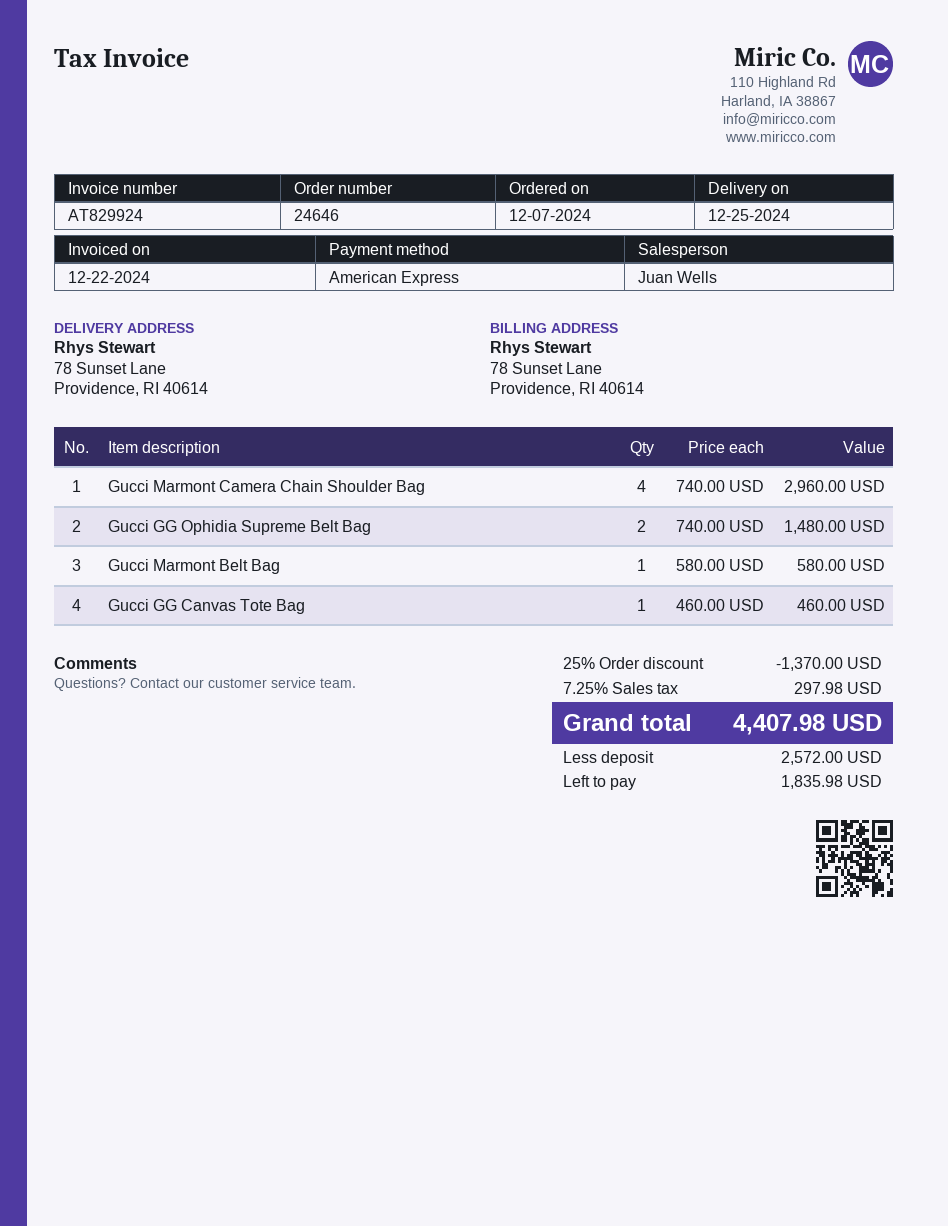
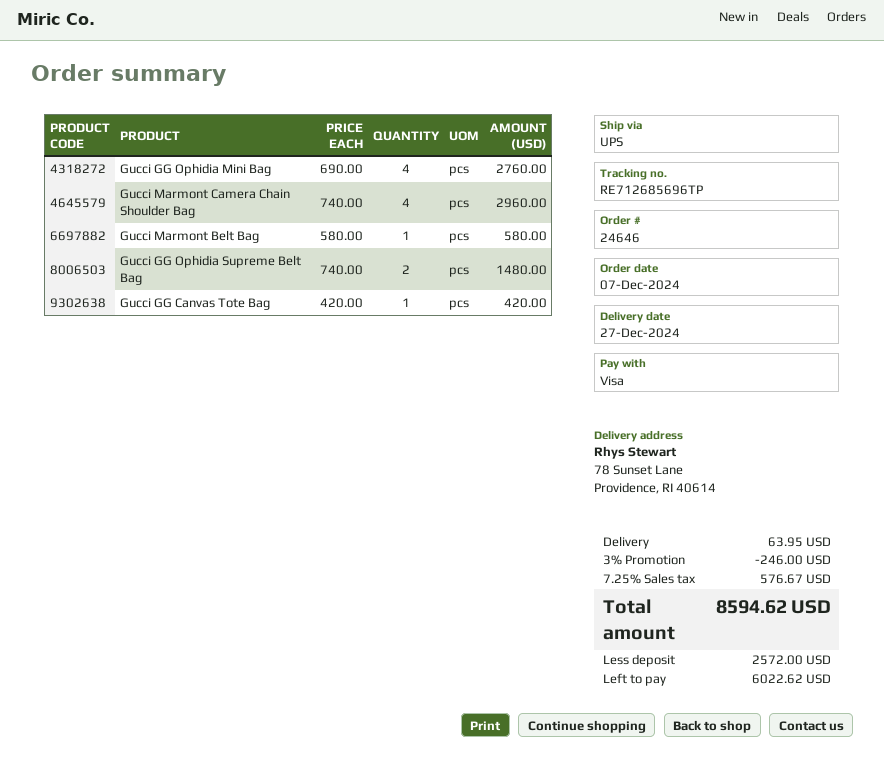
delivery date: 2024-12-25 -> 2024-12-27
payment method: American Express -> Visa
Gucci GG Canvas Tote Bag: 1 x 460.00 = 460.00 -> 1 x 420.00 = 420.00
Gucci GG Ophidia Mini Bag: none -> 4 x 690.00 = 2760.00
discount: 25% = 1370.00 -> 3% = 246.00
shipping: none -> 63.95
tax: 7.25% = 297.98 -> 7.25% = 576.67
total: 4407.98 -> 8594.62
balance: 1835.98 -> 6022.62

